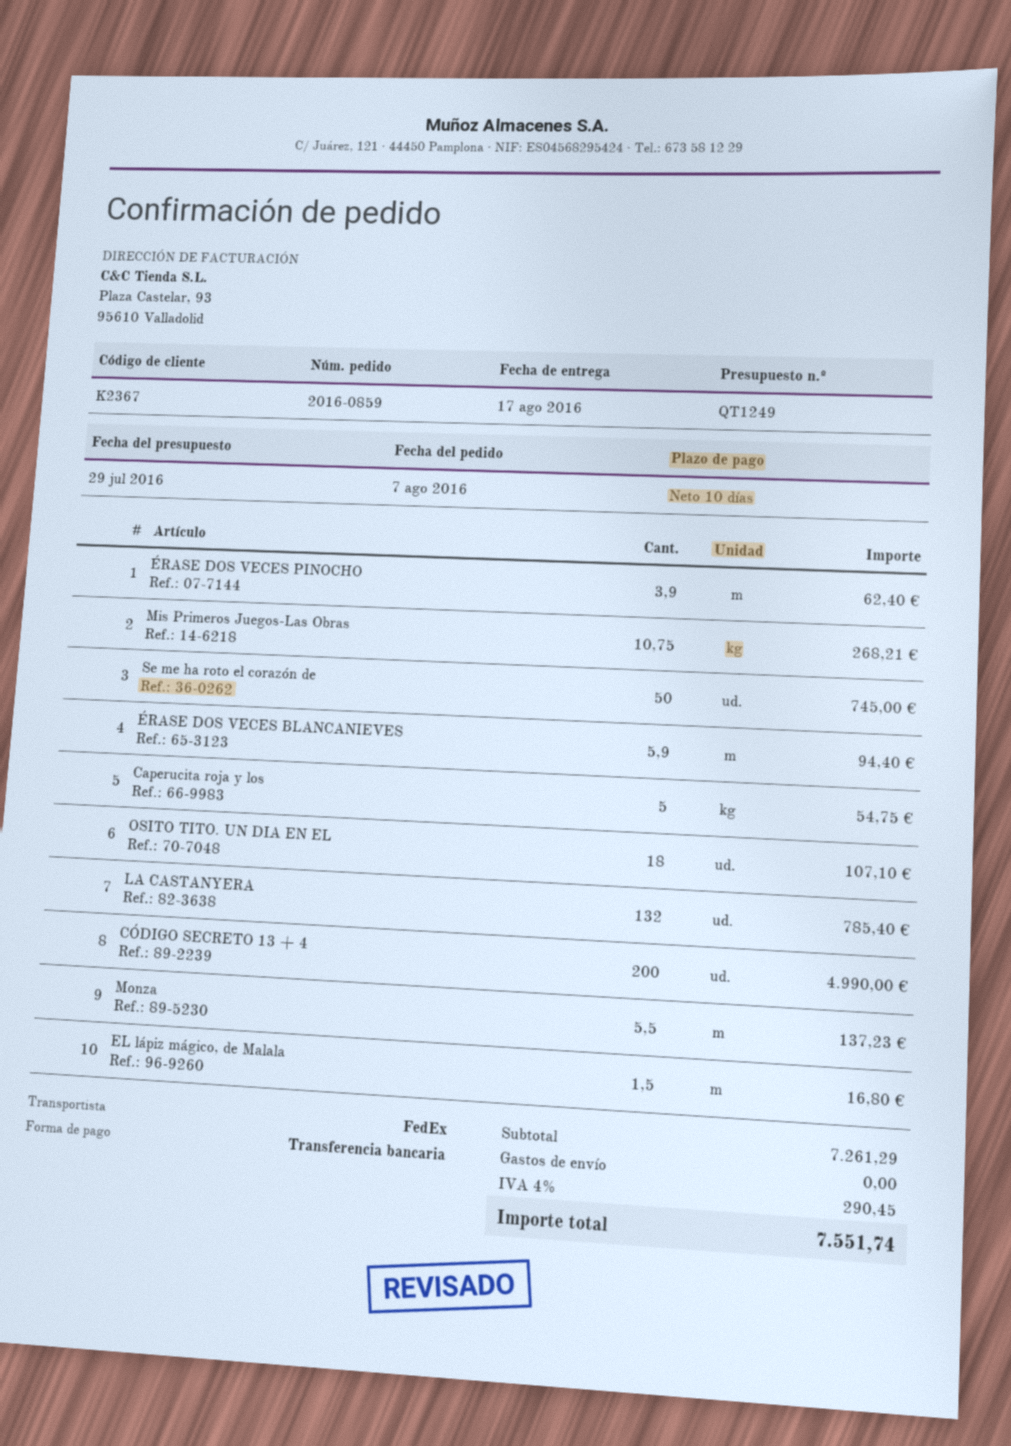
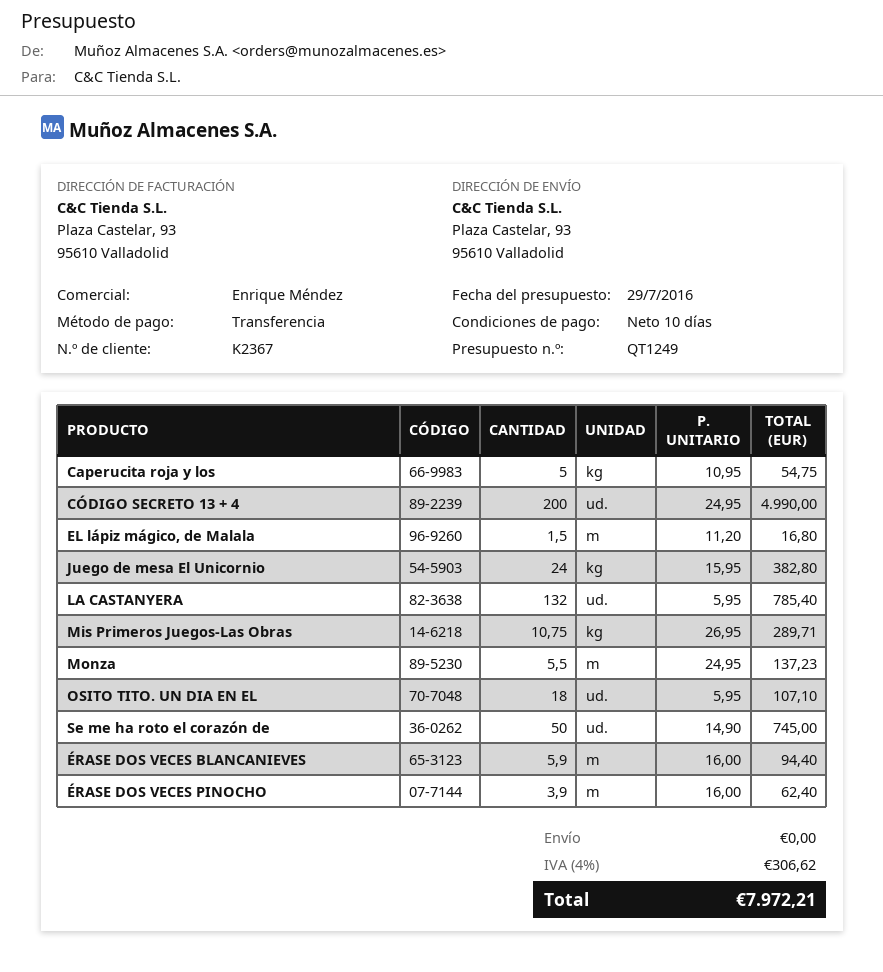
Mis Primeros Juegos-Las Obras: 10.75 for 268.21 -> 10.75 for 289.71
Juego de mesa El Unicornio: none -> 24 for 382.80
tax: 4% = 290.45 -> 4% = 306.62
total: 7551.74 -> 7972.21

